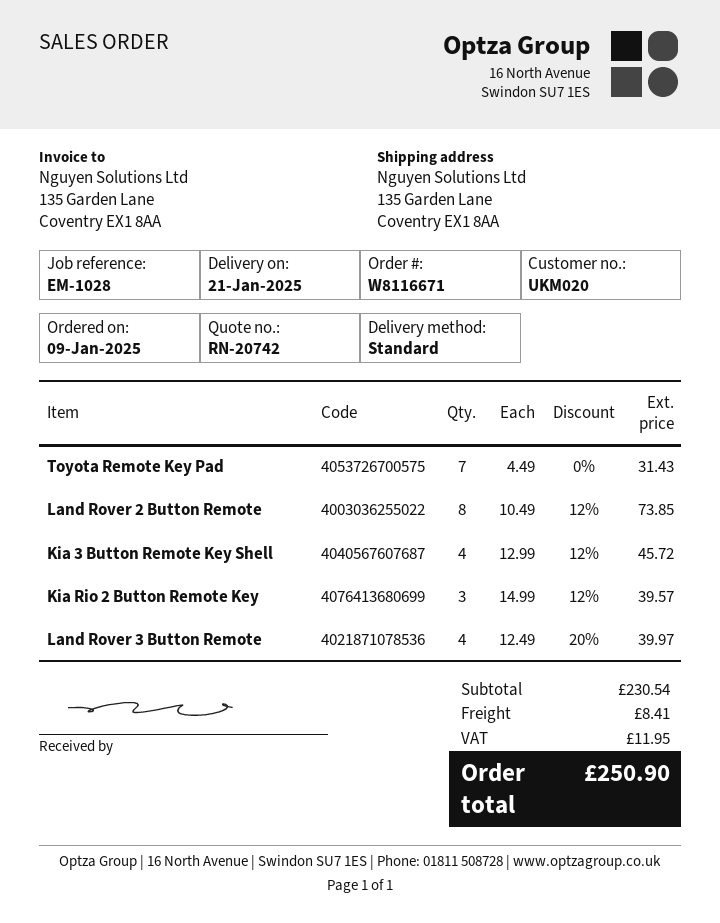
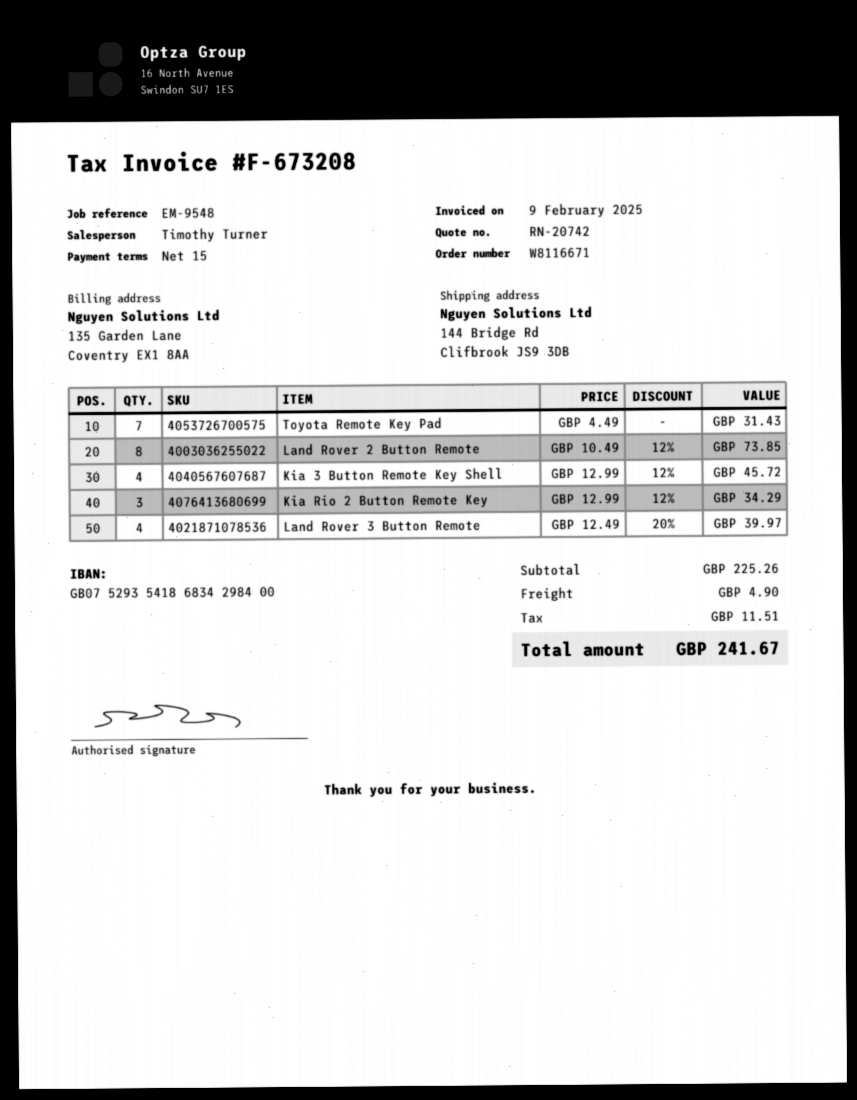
reference: EM-1028 -> EM-9548
ship to: 135 Garden Lane, Coventry EX1 8AA -> 144 Bridge Rd, Clifbrook JS9 3DB
Kia Rio 2 Button Remote Key: 3 x 14.99 - 12% = 39.57 -> 3 x 12.99 - 12% = 34.29
subtotal: 230.54 -> 225.26
shipping: 8.41 -> 4.90
tax: 11.95 -> 11.51
total: 250.90 -> 241.67

